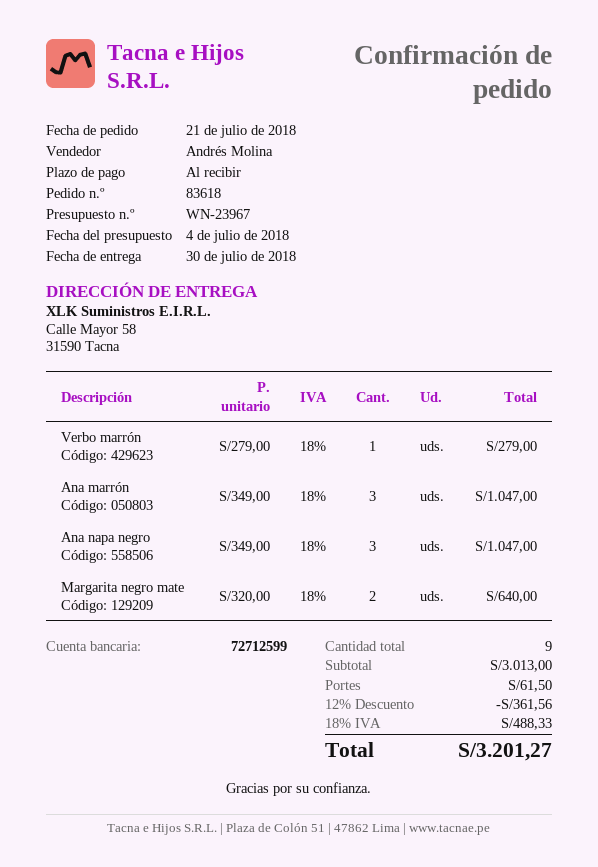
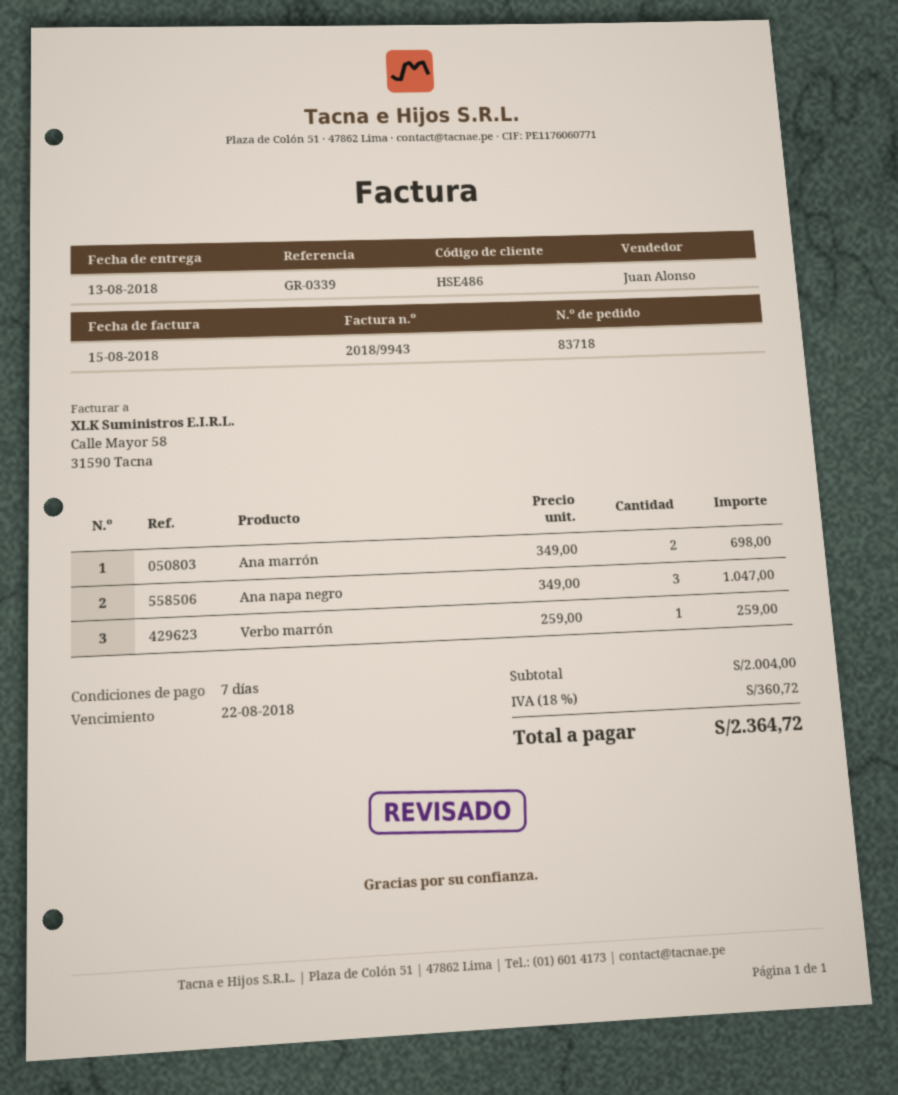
order number: 83618 -> 83718
delivery date: 2018-07-30 -> 2018-08-13
payment terms: on receipt -> 7 days
sales rep: Andrés Molina -> Juan Alonso
Verbo marrón: 1 x 279.00 = 279.00 -> 1 x 259.00 = 259.00
Ana marrón: 3 x 349.00 = 1047.00 -> 2 x 349.00 = 698.00
Margarita negro mate: 2 x 320.00 = 640.00 -> none
subtotal: 3013.00 -> 2004.00
discount: 12% = 361.56 -> none
shipping: 61.50 -> none
tax: 18% = 488.33 -> 18% = 360.72
total: 3201.27 -> 2364.72

